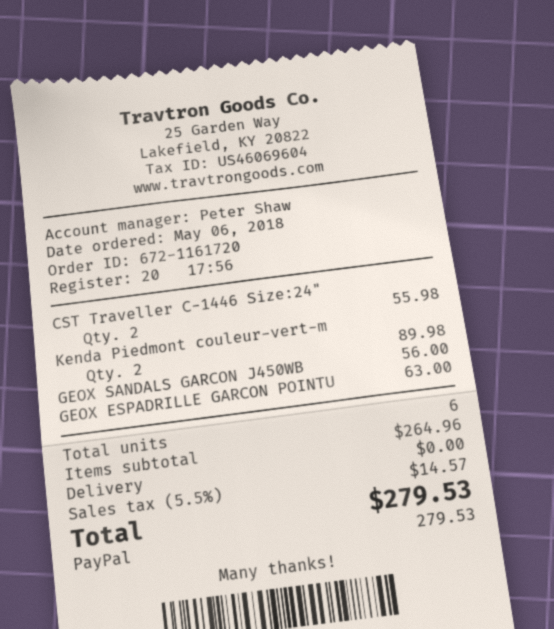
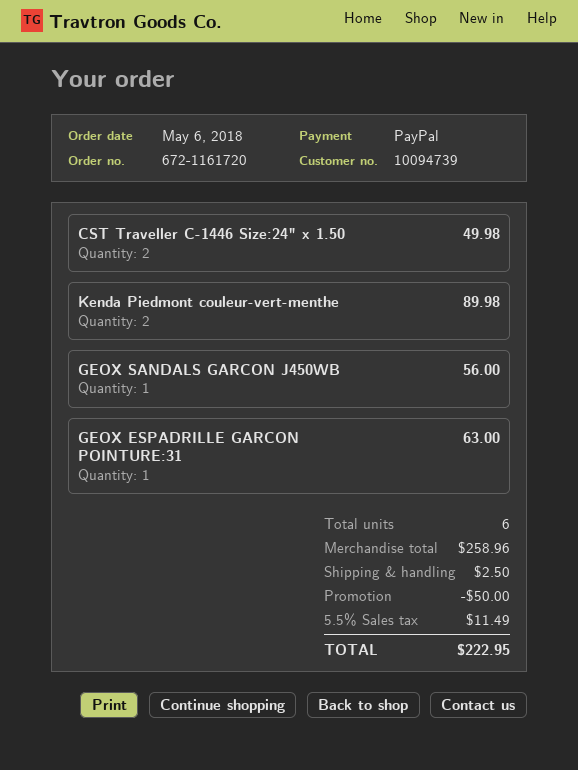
CST Traveller C-1446 Size:24": 2 for 55.98 -> 2 for 49.98
subtotal: 264.96 -> 258.96
discount: none -> 50.00
shipping: 0.00 -> 2.50
tax: 5.5% = 14.57 -> 5.5% = 11.49
total: 279.53 -> 222.95

